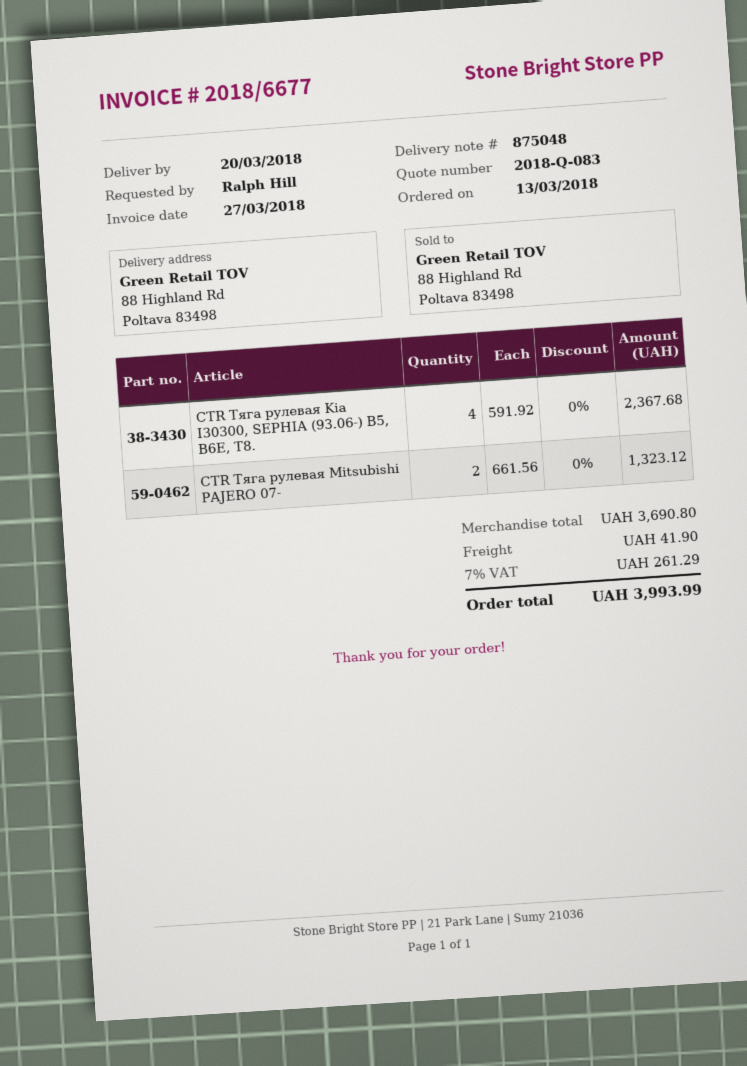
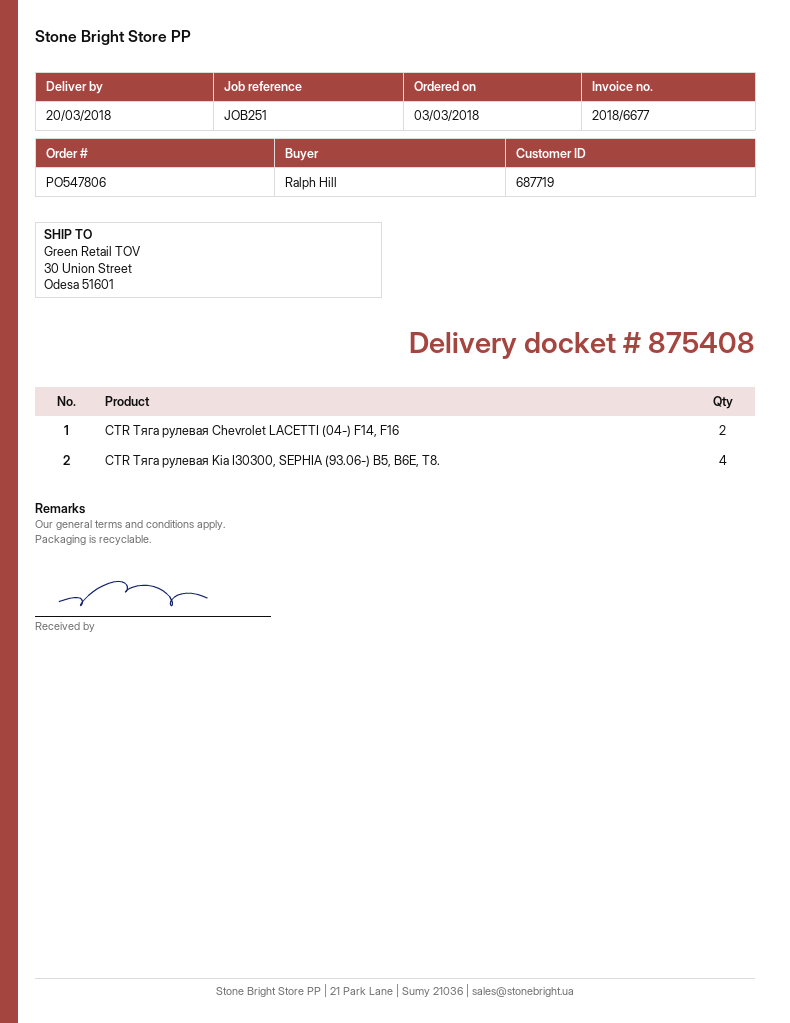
order date: 2018-03-13 -> 2018-03-03
delivery note number: 875048 -> 875408
ship to: 88 Highland Rd, Poltava 83498 -> 30 Union Street, Odesa 51601
CTR Тяга рулевая Mitsubishi PAJERO 07-: 2 -> none
CTR Тяга рулевая Chevrolet LACETTI (04-) F14, F16: none -> 2

